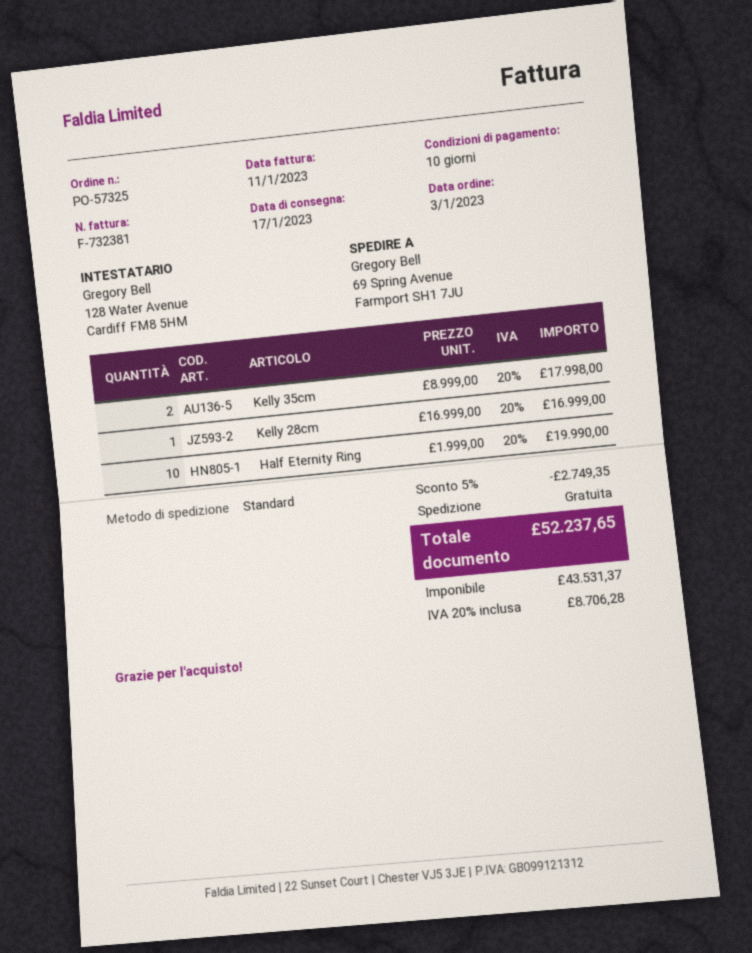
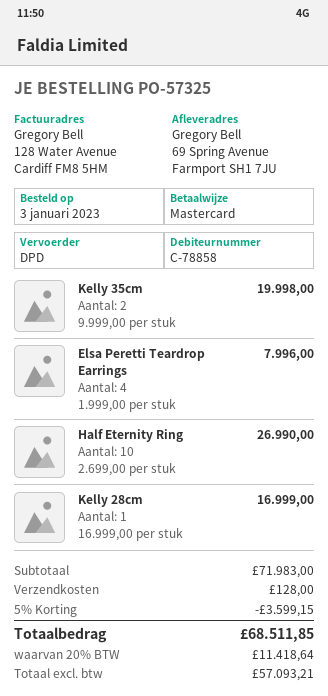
shipping method: standard -> DPD
Kelly 35cm: 2 x 8999.00 = 17998.00 -> 2 x 9999.00 = 19998.00
Half Eternity Ring: 10 x 1999.00 = 19990.00 -> 10 x 2699.00 = 26990.00
Elsa Peretti Teardrop Earrings: none -> 4 x 1999.00 = 7996.00
discount: 5% = 2749.35 -> 5% = 3599.15
shipping: 0.00 -> 128.00
net: 43531.37 -> 57093.21
tax: 20% = 8706.28 -> 20% = 11418.64
total: 52237.65 -> 68511.85

